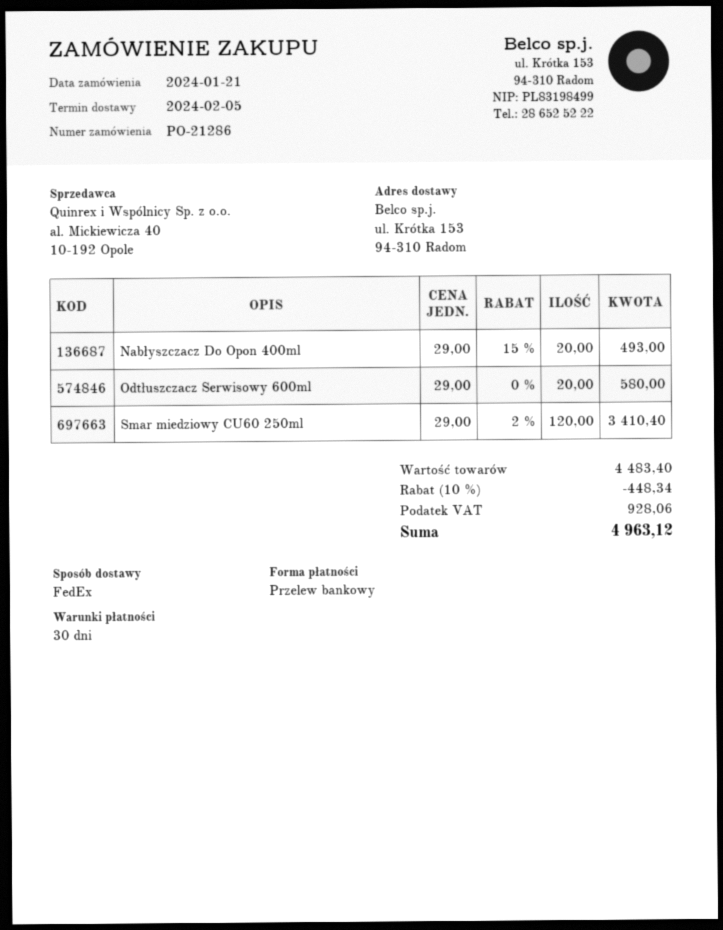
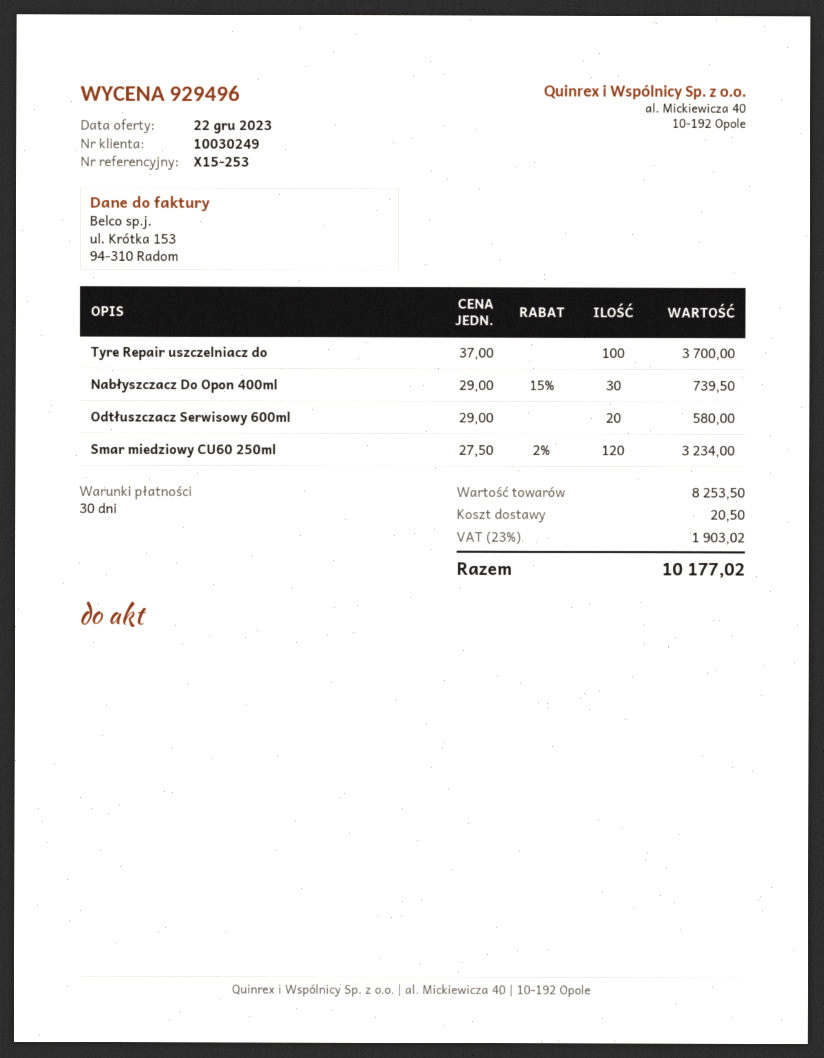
Nabłyszczacz Do Opon 400ml: 20 x 29.00 - 15% = 493.00 -> 30 x 29.00 - 15% = 739.50
Smar miedziowy CU60 250ml: 120 x 29.00 - 2% = 3410.40 -> 120 x 27.50 - 2% = 3234.00
Tyre Repair uszczelniacz do: none -> 100 x 37.00 = 3700.00
subtotal: 4483.40 -> 8253.50
discount: 10% = 448.34 -> none
shipping: none -> 20.50
tax: 928.06 -> 1903.02
total: 4963.12 -> 10177.02

